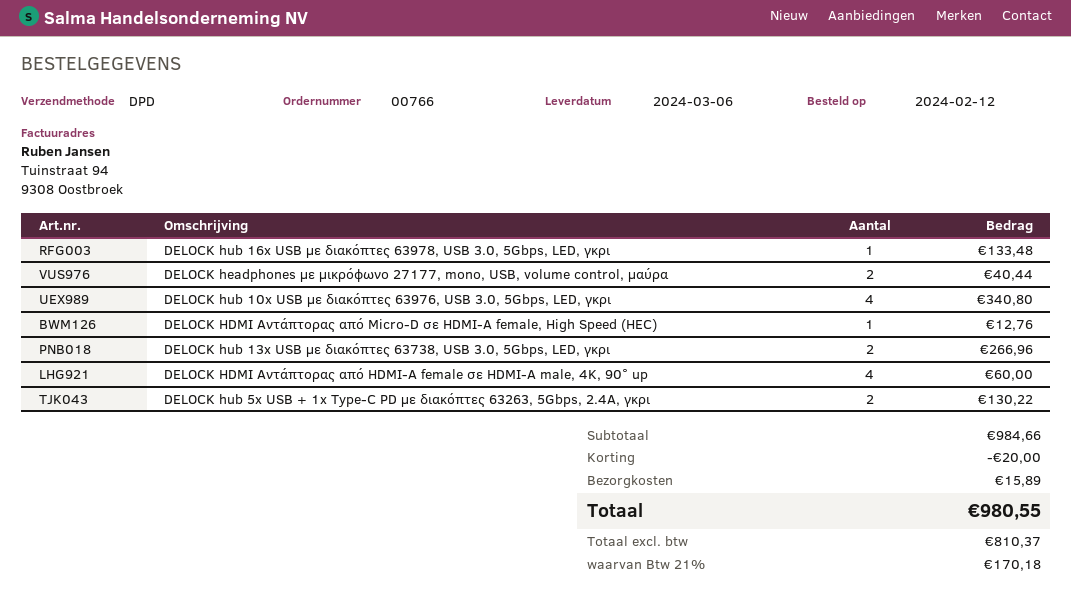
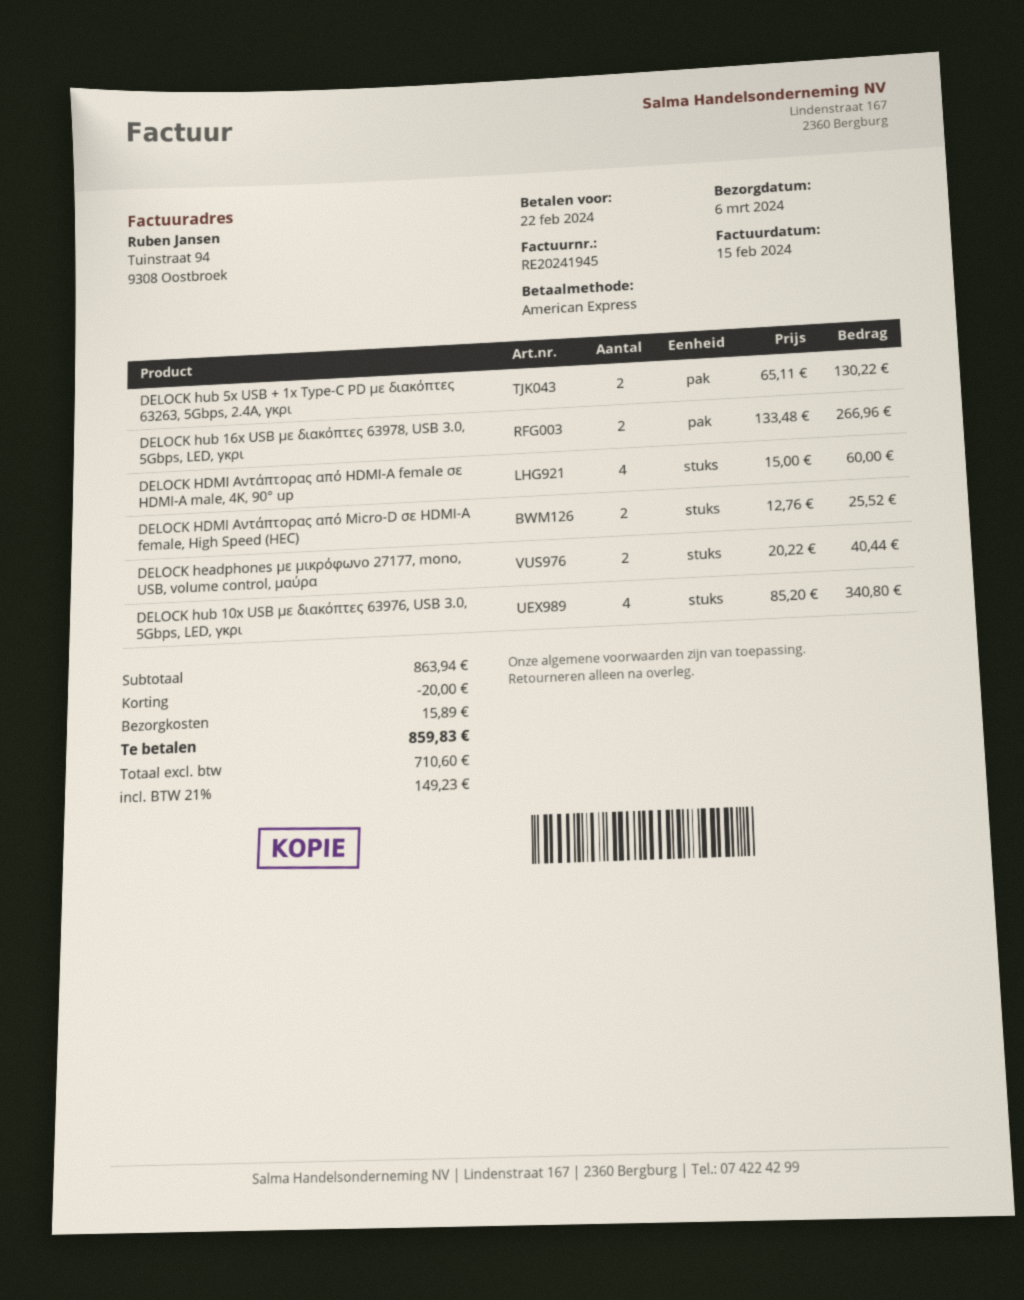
DELOCK hub 16x USB με διακόπτες 63978, USB 3.0, 5Gbps, LED, γκρι: 1 for 133.48 -> 2 for 266.96
DELOCK HDMI Αντάπτορας από Micro-D σε HDMI-A female, High Speed (HEC): 1 for 12.76 -> 2 for 25.52
DELOCK hub 13x USB με διακόπτες 63738, USB 3.0, 5Gbps, LED, γκρι: 2 for 266.96 -> none
subtotal: 984.66 -> 863.94
net: 810.37 -> 710.60
tax: 21% = 170.18 -> 21% = 149.23
total: 980.55 -> 859.83

